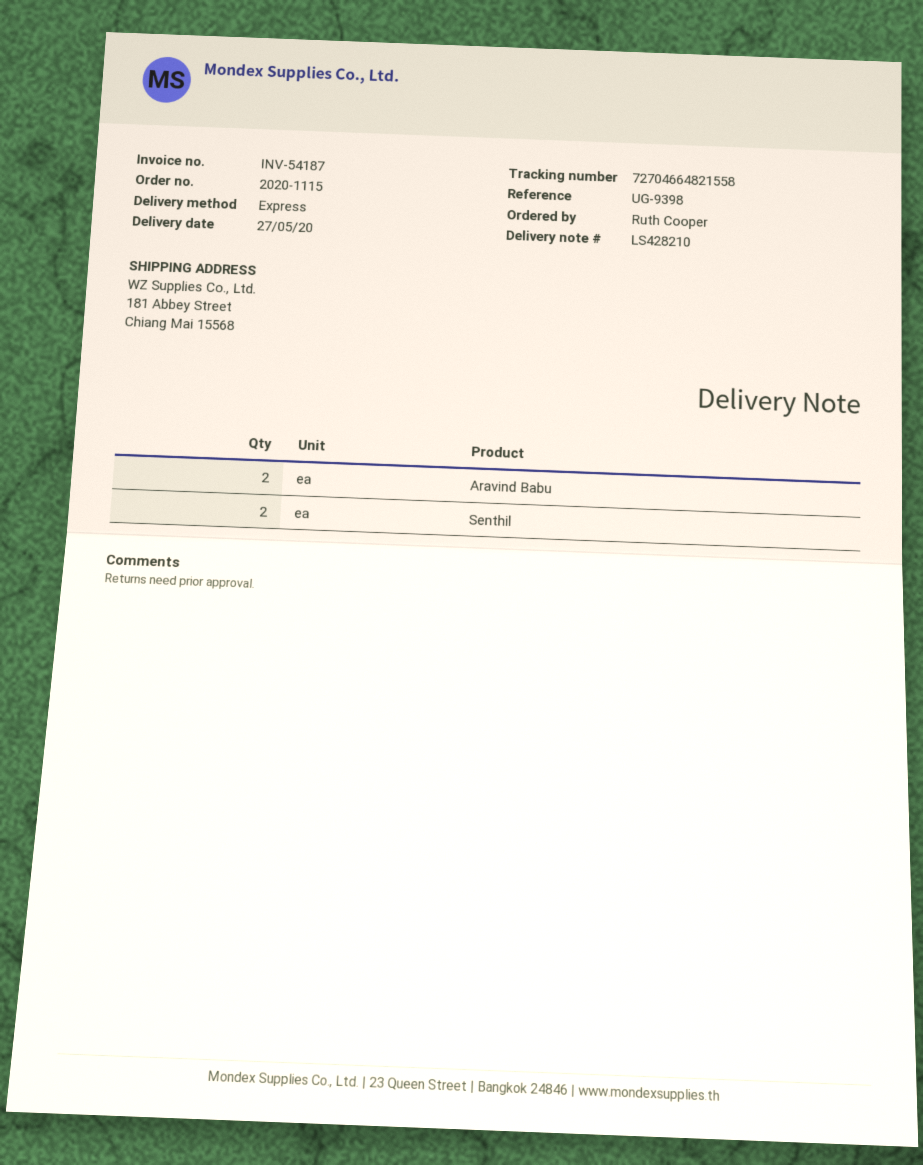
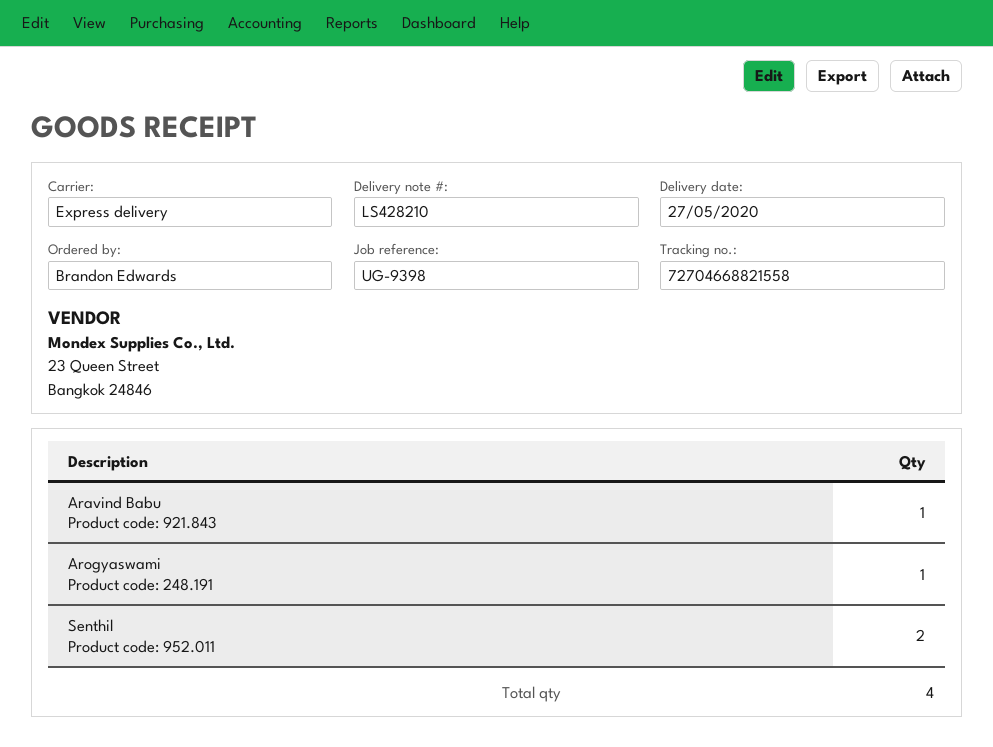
ordered by: Ruth Cooper -> Brandon Edwards
tracking number: 72704664821558 -> 72704668821558
Aravind Babu: 2 -> 1
Arogyaswami: none -> 1

